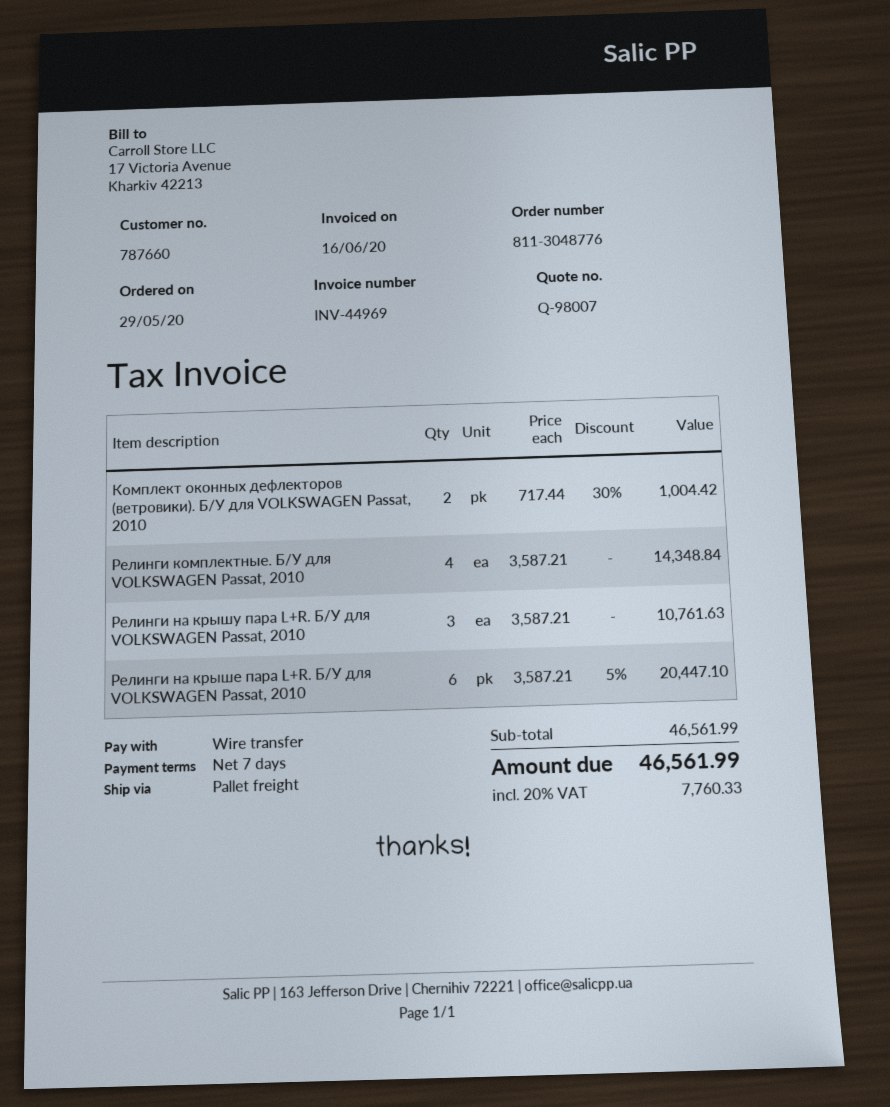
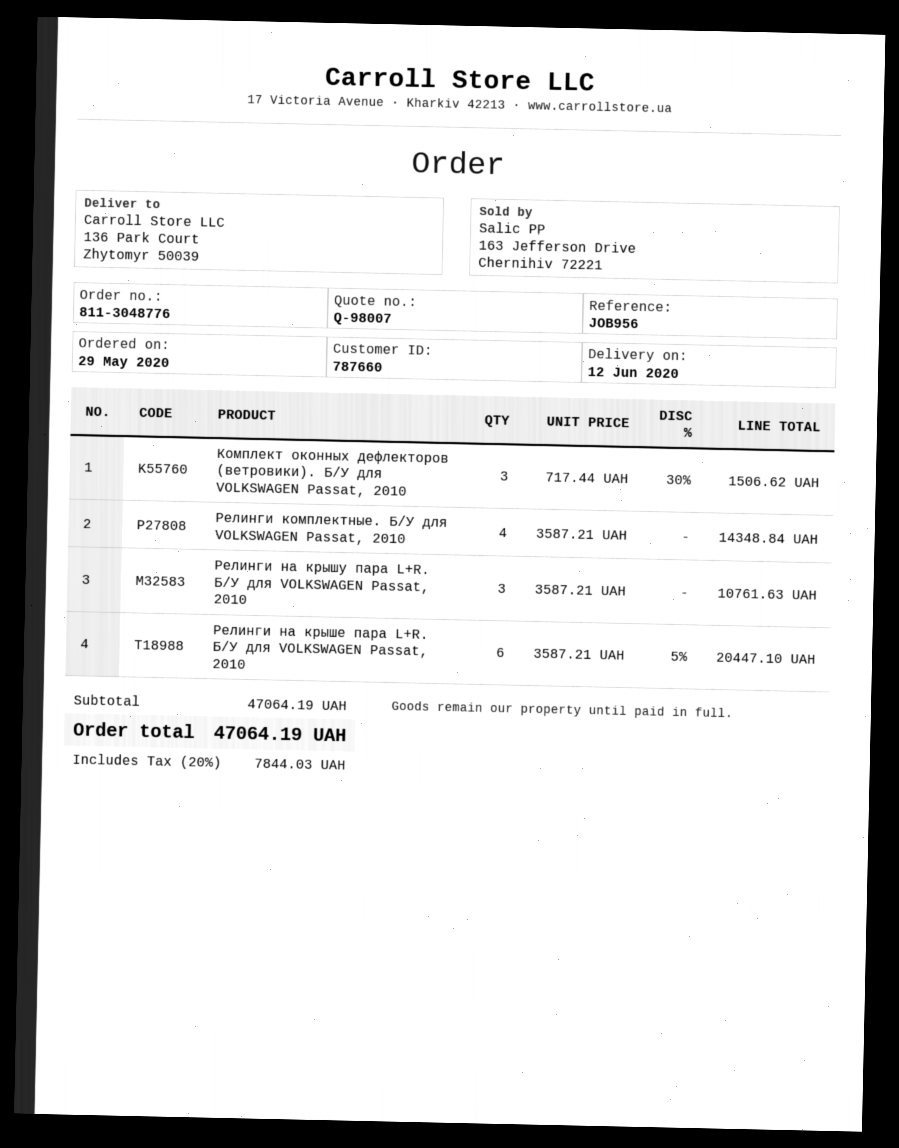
Комплект оконных дефлекторов (ветровики). Б/У для VOLKSWAGEN Passat, 2010: 2 x 717.44 - 30% = 1004.42 -> 3 x 717.44 - 30% = 1506.62
subtotal: 46561.99 -> 47064.19
tax: 20% = 7760.33 -> 20% = 7844.03
total: 46561.99 -> 47064.19

